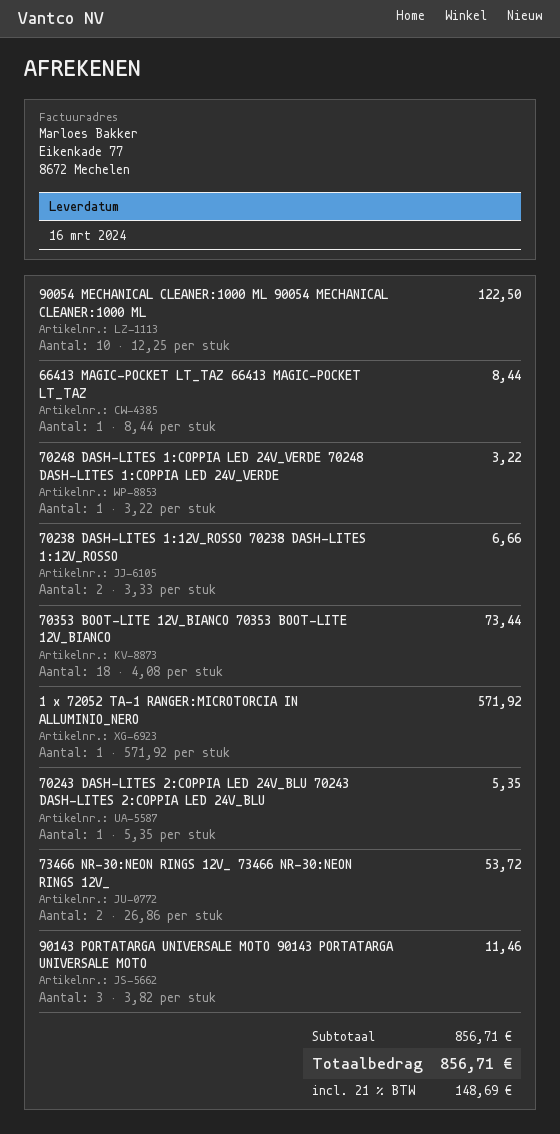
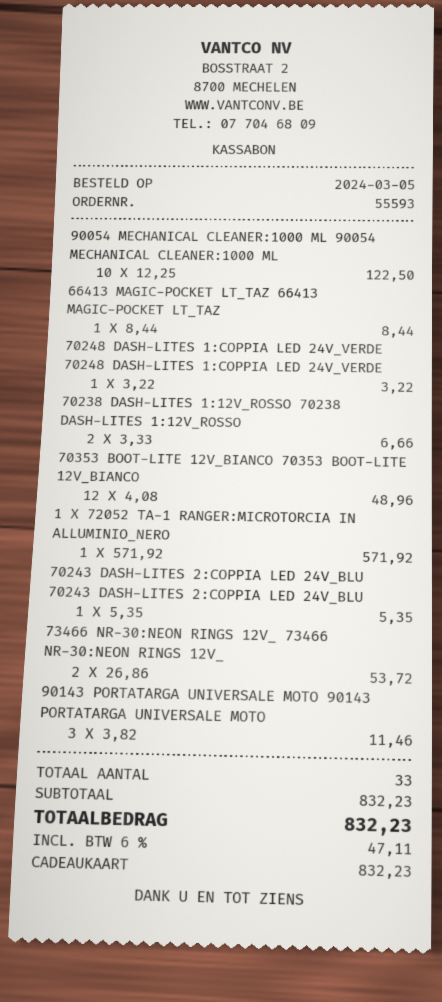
70353 BOOT-LITE 12V_BIANCO 70353 BOOT-LITE 12V_BIANCO: 18 x 4.08 = 73.44 -> 12 x 4.08 = 48.96
subtotal: 856.71 -> 832.23
tax: 21% = 148.69 -> 6% = 47.11
total: 856.71 -> 832.23

